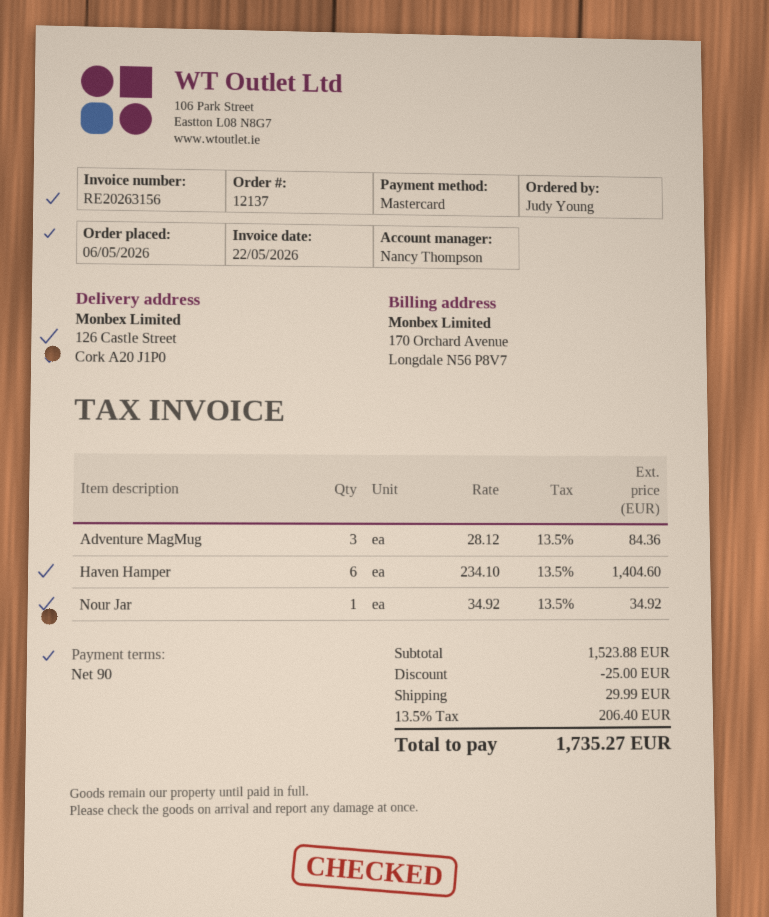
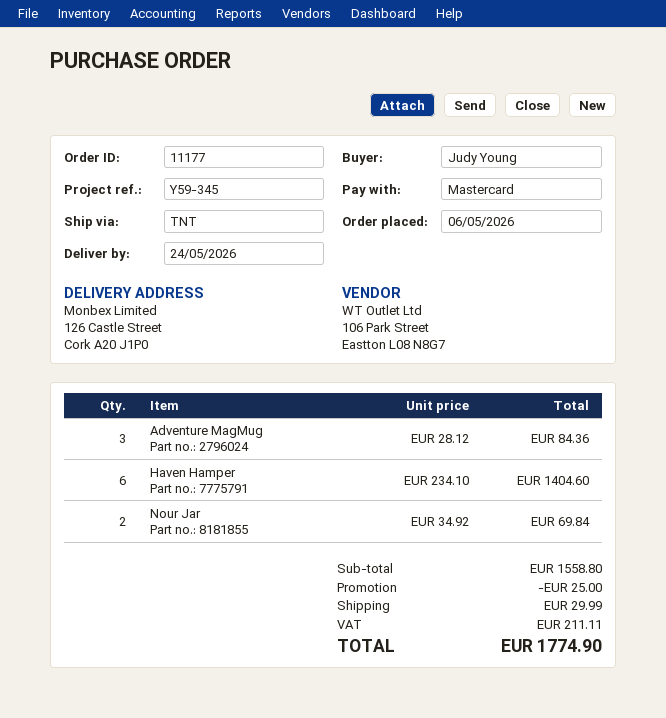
order number: 12137 -> 11177
Nour Jar: 1 x 34.92 = 34.92 -> 2 x 34.92 = 69.84
subtotal: 1523.88 -> 1558.80
tax: 206.40 -> 211.11
total: 1735.27 -> 1774.90

